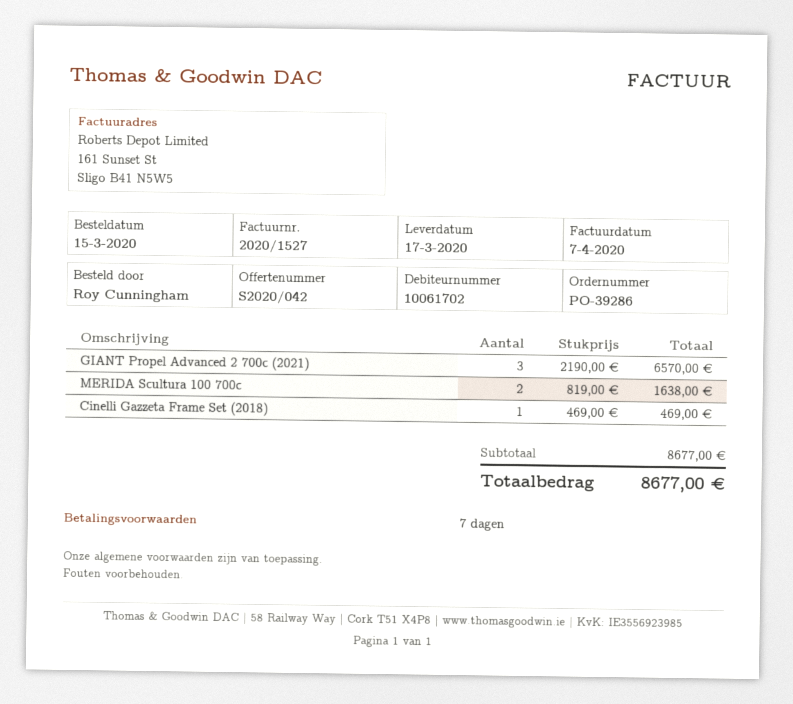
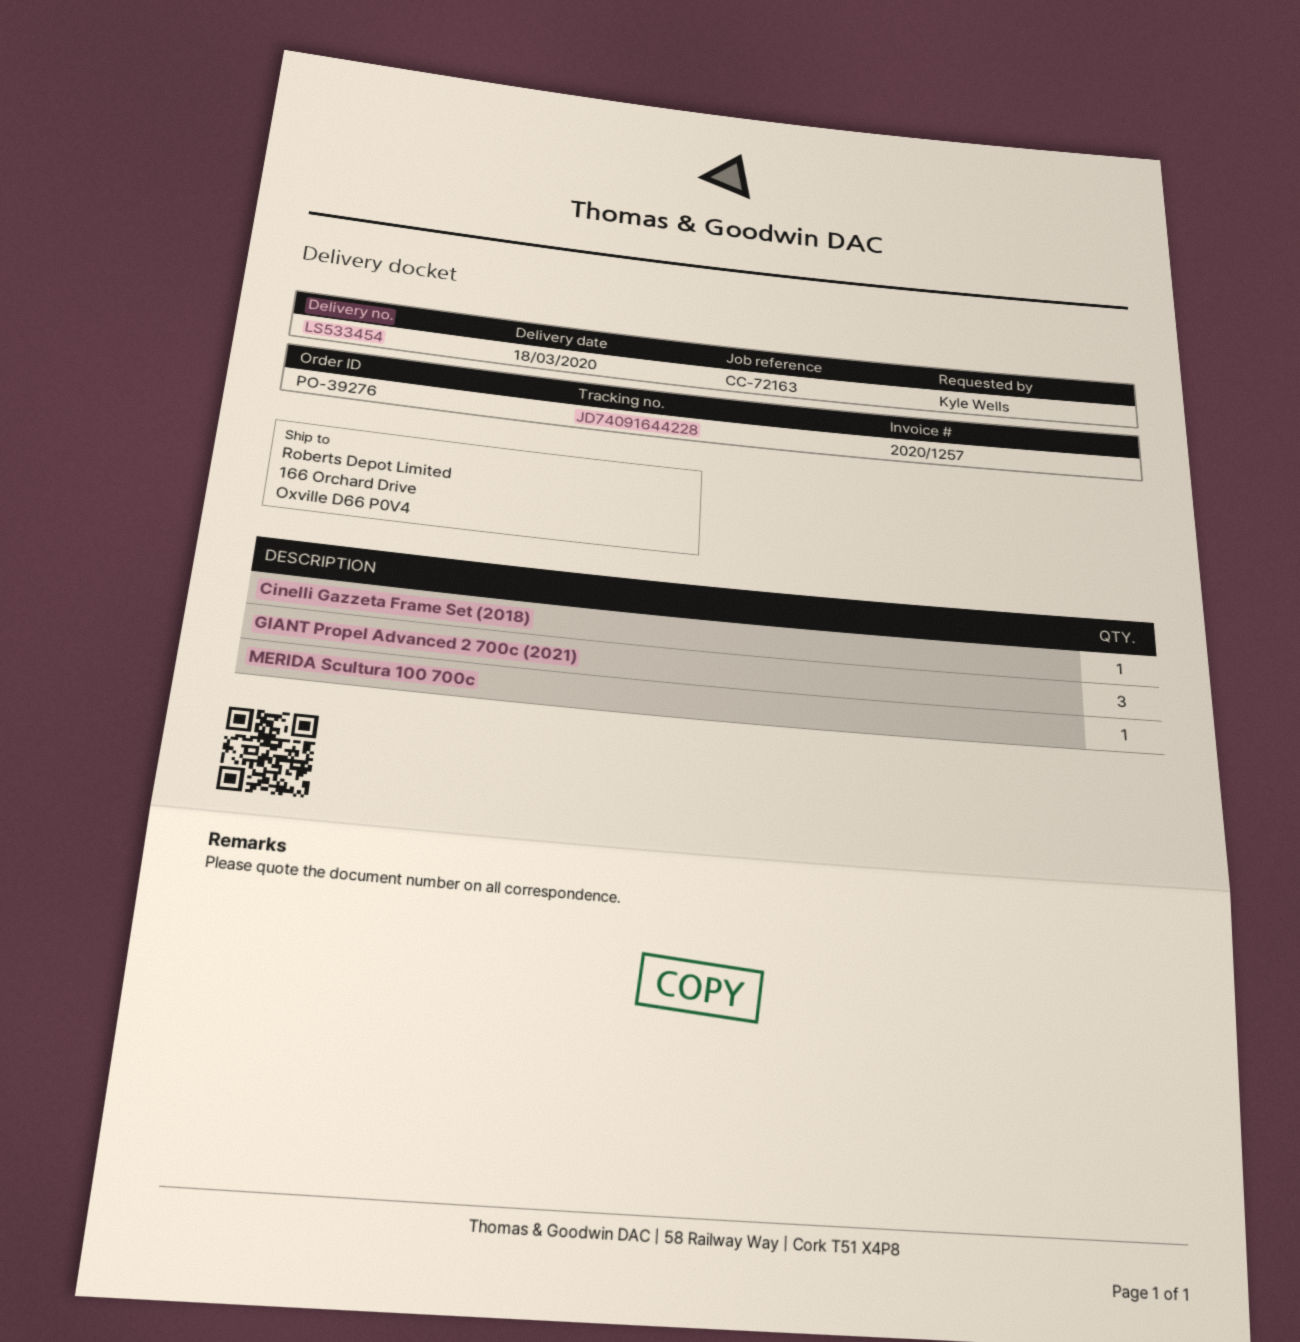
order number: PO-39286 -> PO-39276
delivery date: 2020-03-17 -> 2020-03-18
invoice number: 2020/1527 -> 2020/1257
ordered by: Roy Cunningham -> Kyle Wells
MERIDA Scultura 100 700c: 2 -> 1

